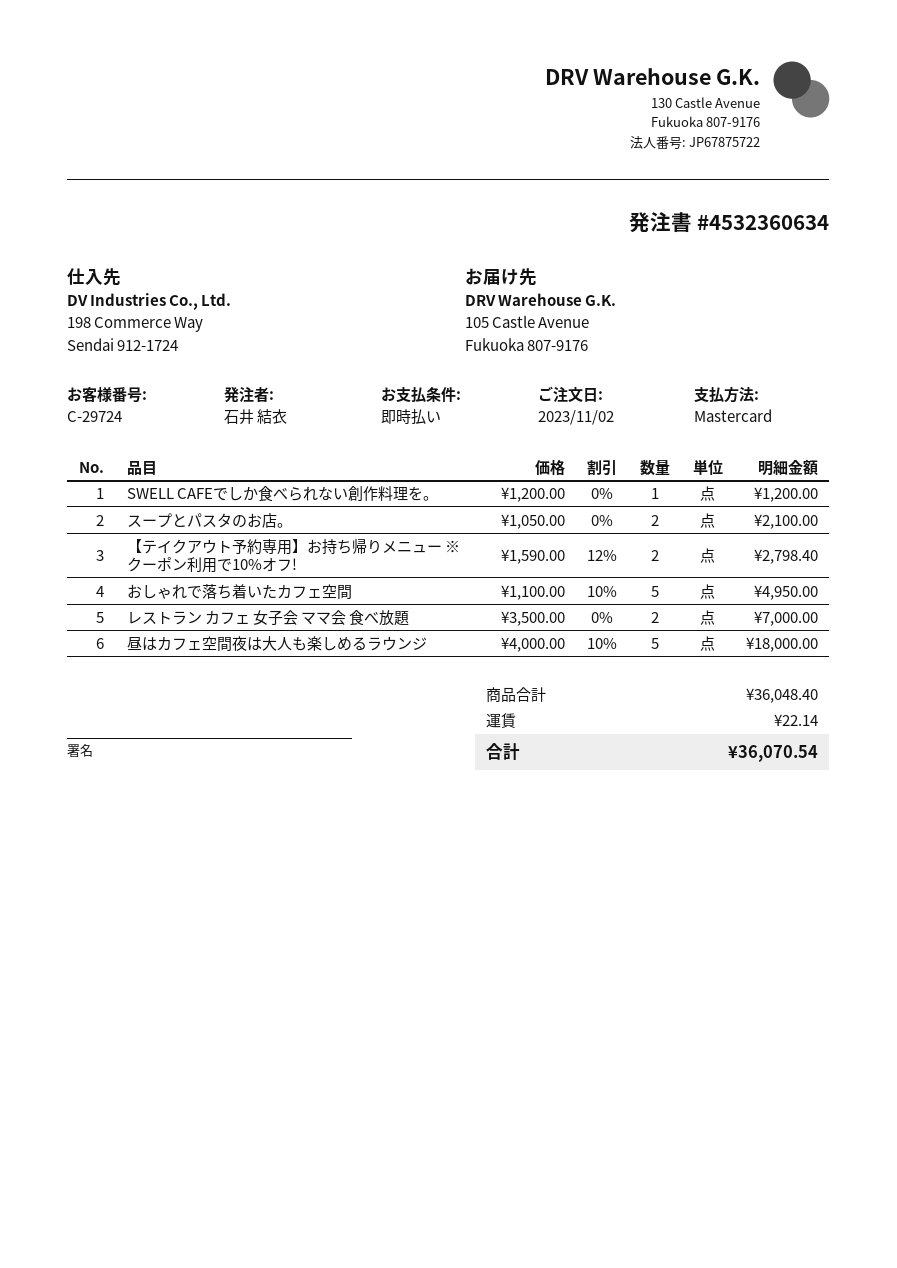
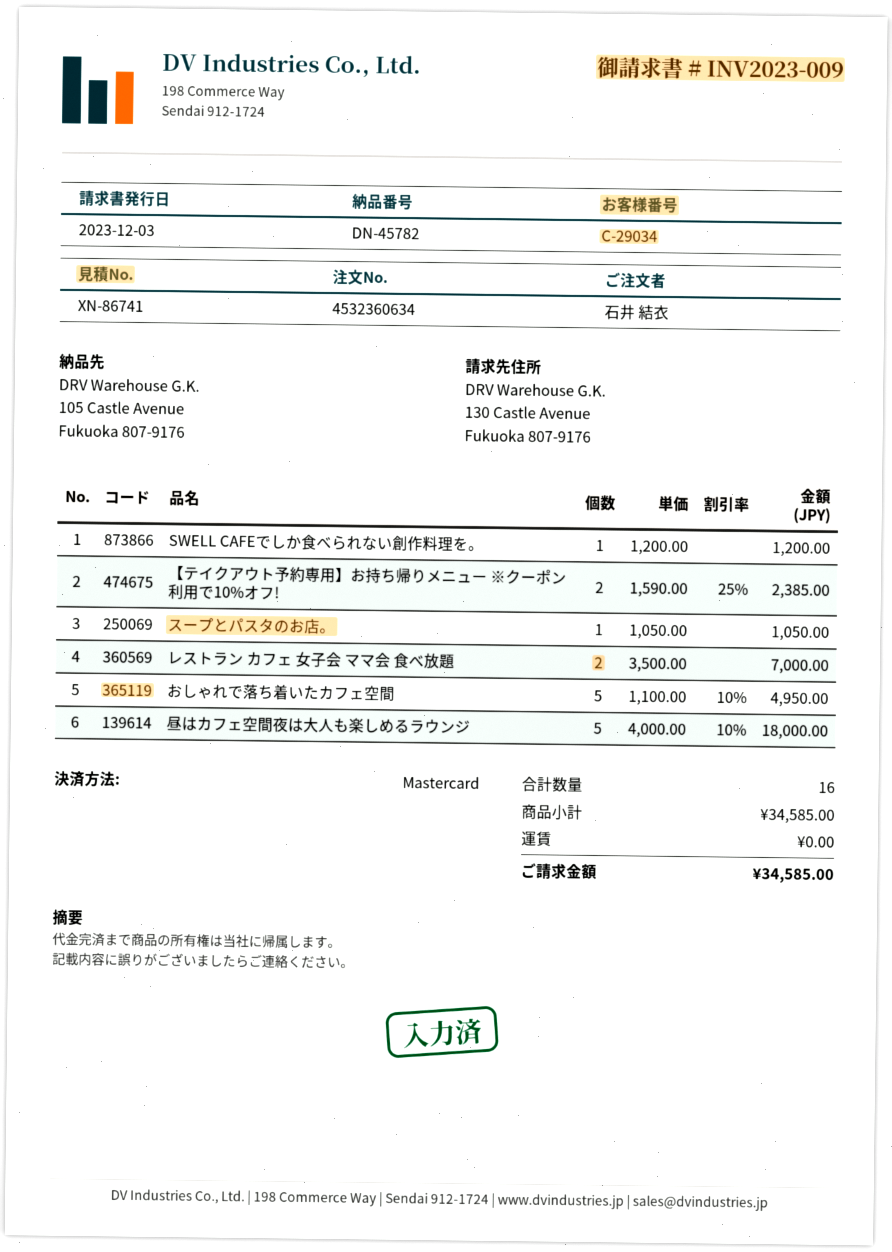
customer number: C-29724 -> C-29034
スープとパスタのお店。: 2 x 1050.00 = 2100.00 -> 1 x 1050.00 = 1050.00
【テイクアウト予約専用】お持ち帰りメニュー ※クーポン利用で10%オフ!: 2 x 1590.00 - 12% = 2798.40 -> 2 x 1590.00 - 25% = 2385.00
subtotal: 36048.40 -> 34585.00
shipping: 22.14 -> 0.00
total: 36070.54 -> 34585.00

